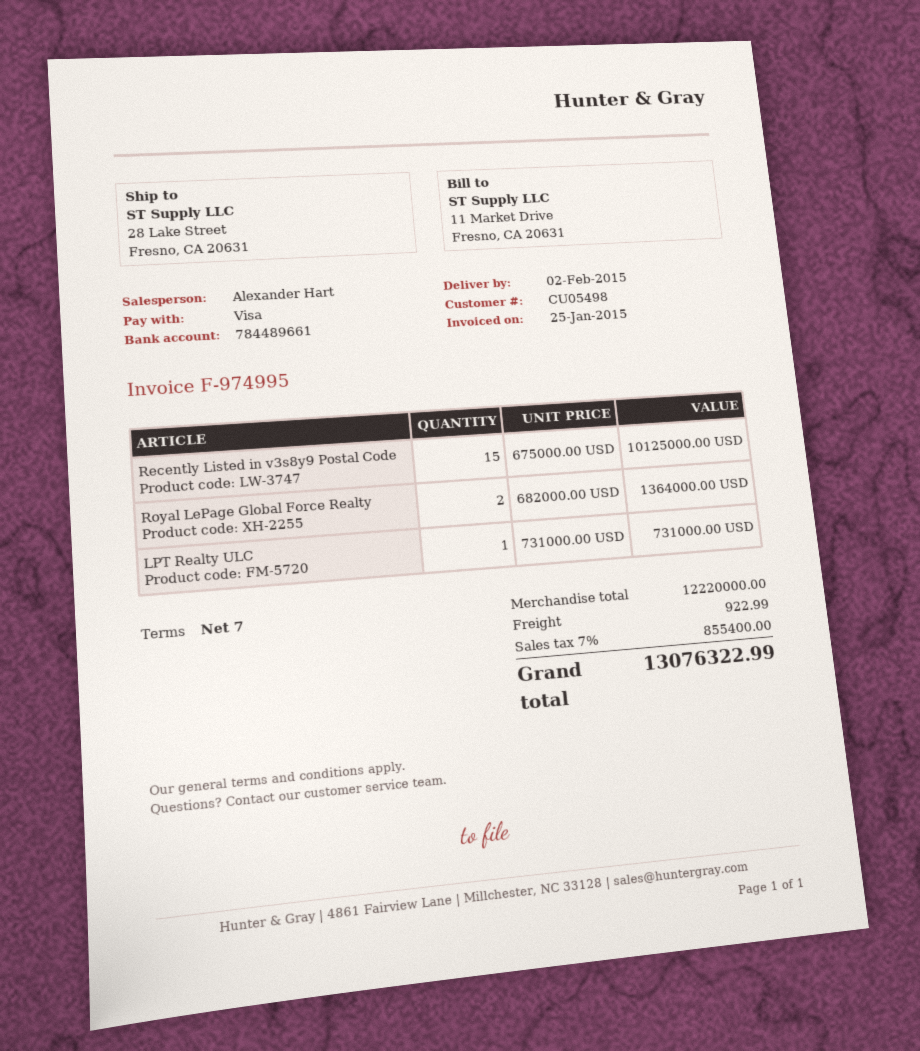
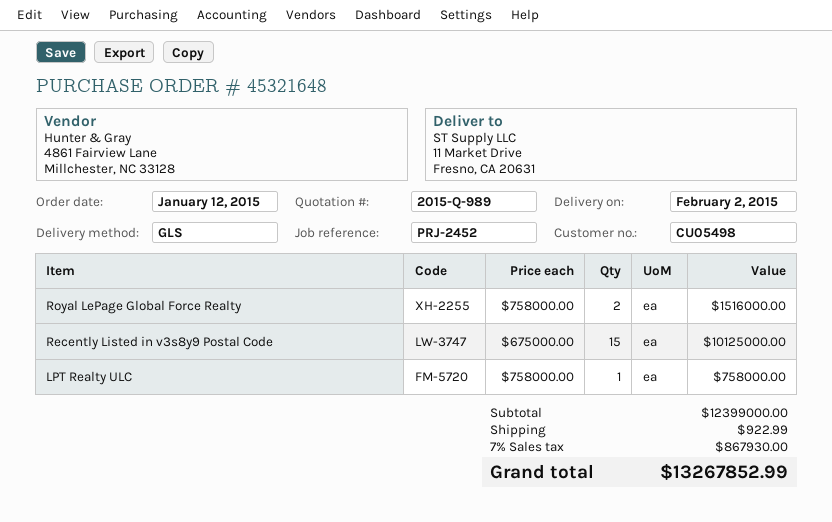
ship to: 28 Lake Street, Fresno, CA 20631 -> 11 Market Drive, Fresno, CA 20631
Royal LePage Global Force Realty: 2 x 682000.00 = 1364000.00 -> 2 x 758000.00 = 1516000.00
LPT Realty ULC: 1 x 731000.00 = 731000.00 -> 1 x 758000.00 = 758000.00
subtotal: 12220000.00 -> 12399000.00
tax: 7% = 855400.00 -> 7% = 867930.00
total: 13076322.99 -> 13267852.99

